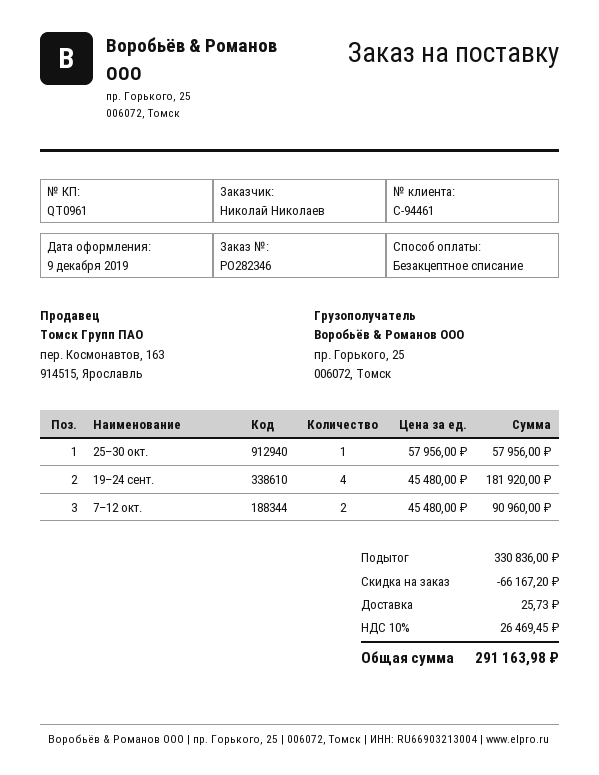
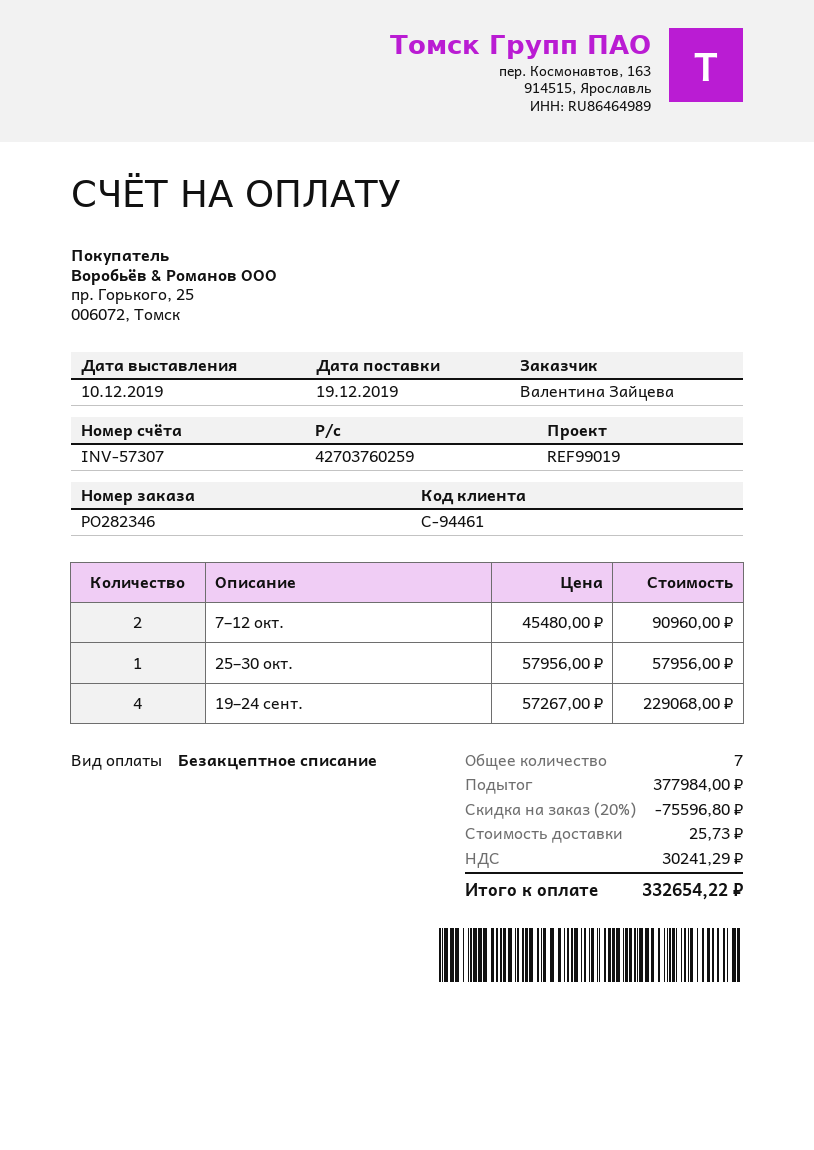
ordered by: Николай Николаев -> Валентина Зайцева
19–24 сент.: 4 x 45480.00 = 181920.00 -> 4 x 57267.00 = 229068.00
subtotal: 330836.00 -> 377984.00
discount: 66167.20 -> 75596.80
tax: 26469.45 -> 30241.29
total: 291163.98 -> 332654.22

